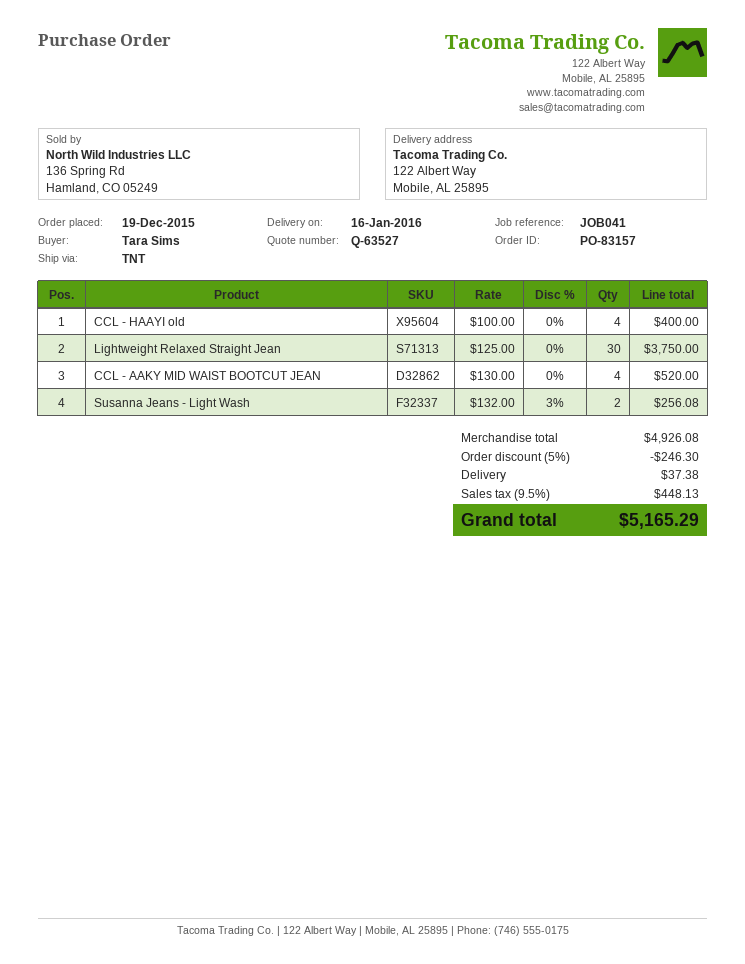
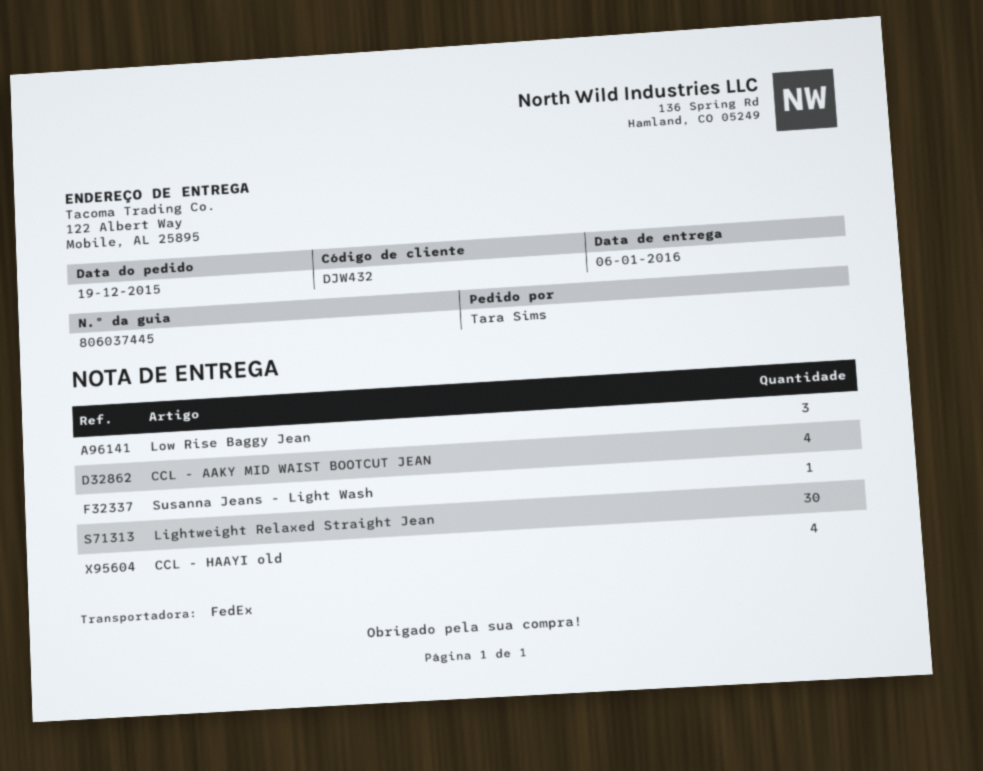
delivery date: 2016-01-16 -> 2016-01-06
shipping method: TNT -> FedEx
Susanna Jeans - Light Wash: 2 -> 1
Low Rise Baggy Jean: none -> 3

